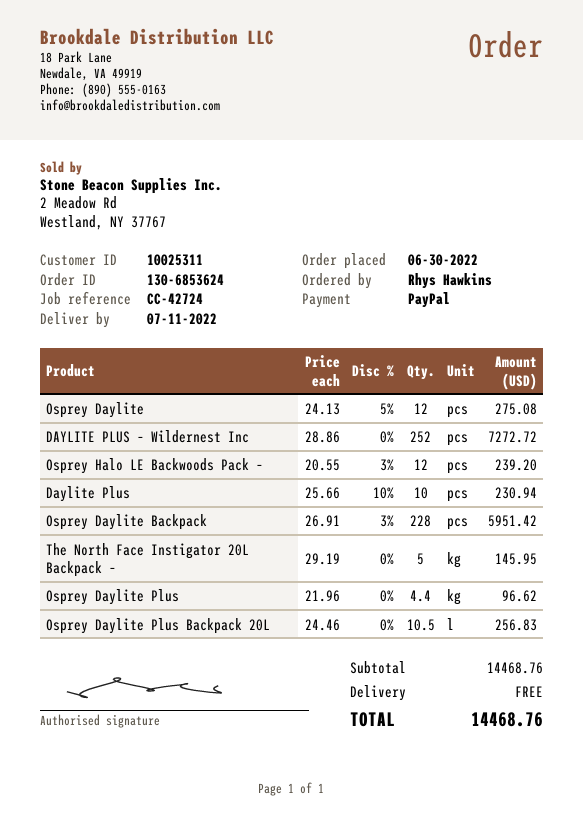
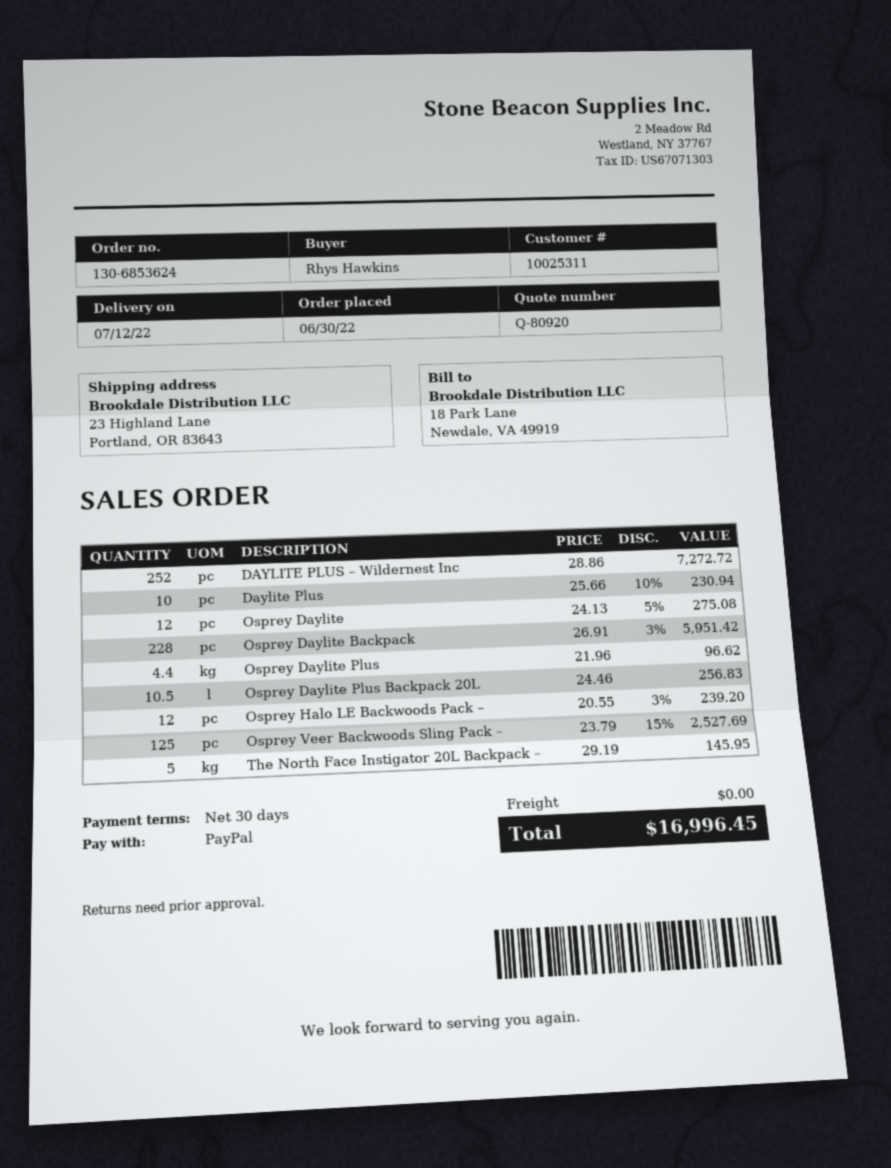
delivery date: 2022-07-11 -> 2022-07-12
Osprey Veer Backwoods Sling Pack –: none -> 125 x 23.79 - 15% = 2527.69
total: 14468.76 -> 16996.45

